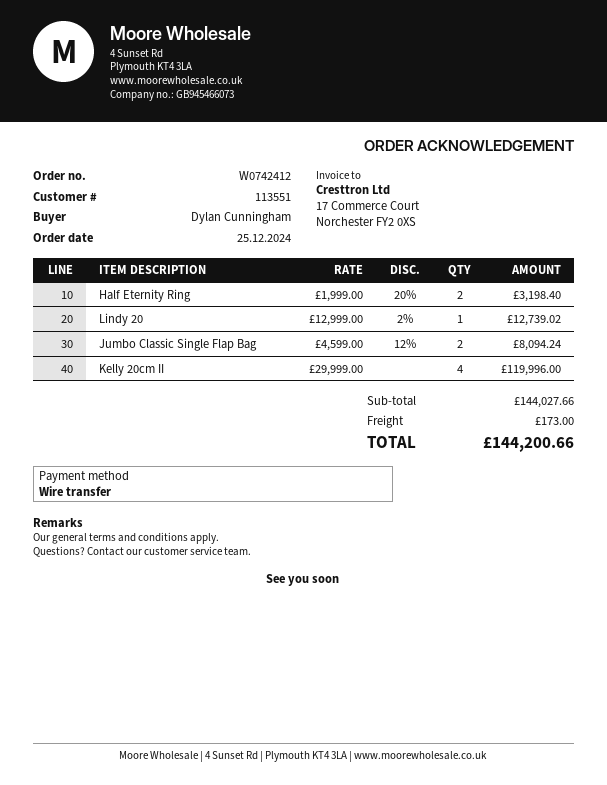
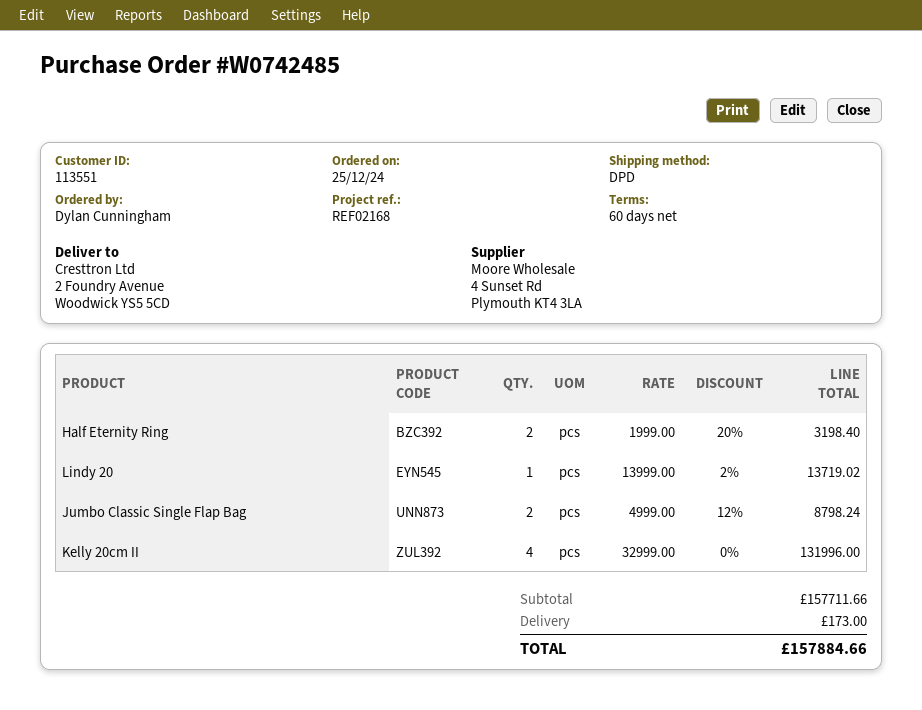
order number: W0742412 -> W0742485
Lindy 20: 1 x 12999.00 - 2% = 12739.02 -> 1 x 13999.00 - 2% = 13719.02
Jumbo Classic Single Flap Bag: 2 x 4599.00 - 12% = 8094.24 -> 2 x 4999.00 - 12% = 8798.24
Kelly 20cm II: 4 x 29999.00 = 119996.00 -> 4 x 32999.00 = 131996.00
subtotal: 144027.66 -> 157711.66
total: 144200.66 -> 157884.66

